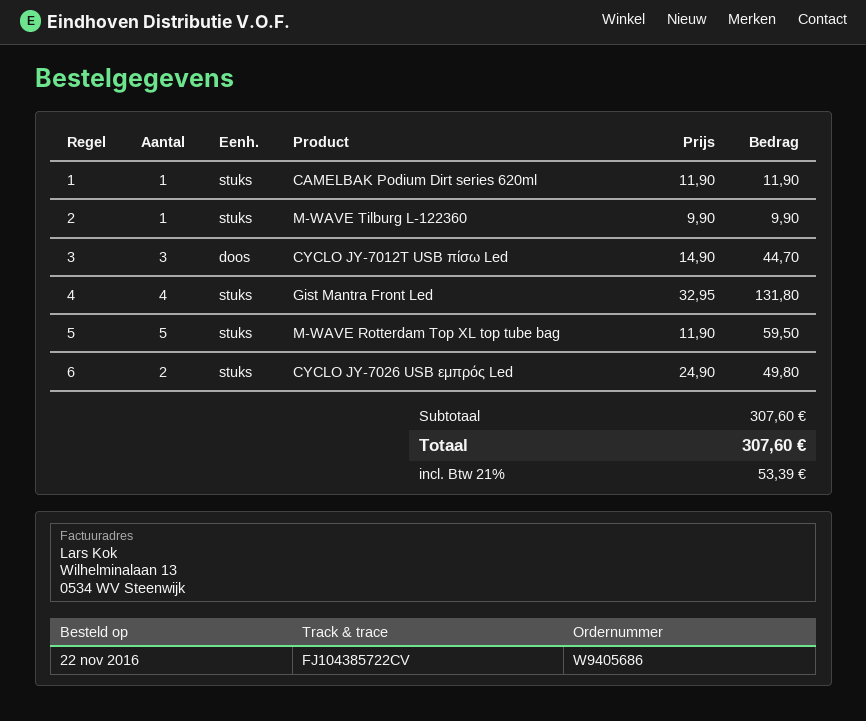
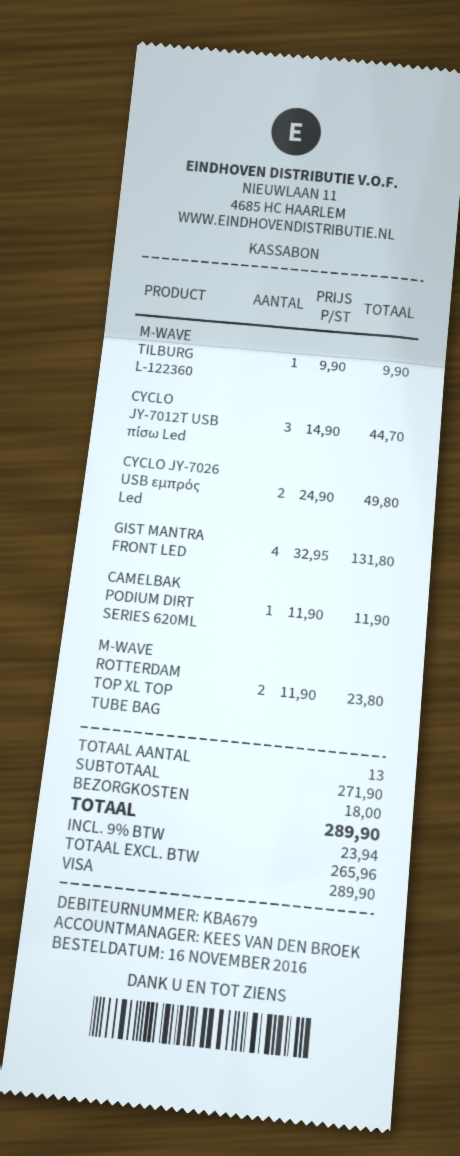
order date: 2016-11-22 -> 2016-11-16
M-WAVE Rotterdam Top XL top tube bag: 5 x 11.90 = 59.50 -> 2 x 11.90 = 23.80
subtotal: 307.60 -> 271.90
shipping: none -> 18.00
tax: 21% = 53.39 -> 9% = 23.94
total: 307.60 -> 289.90

